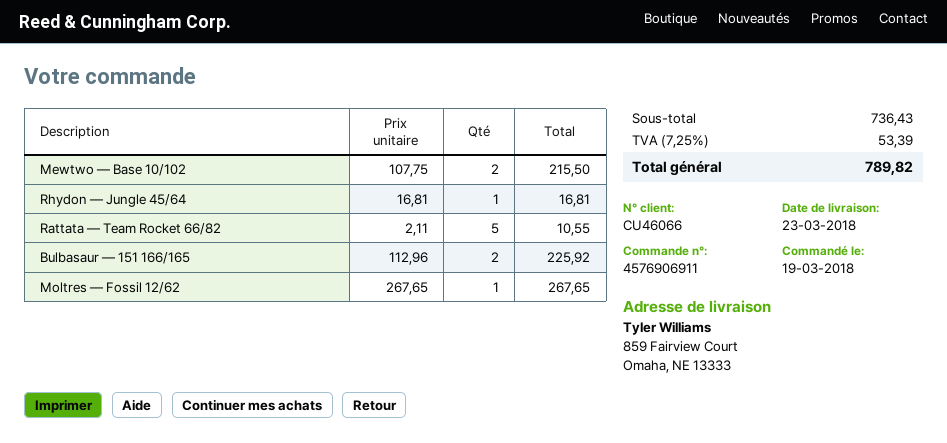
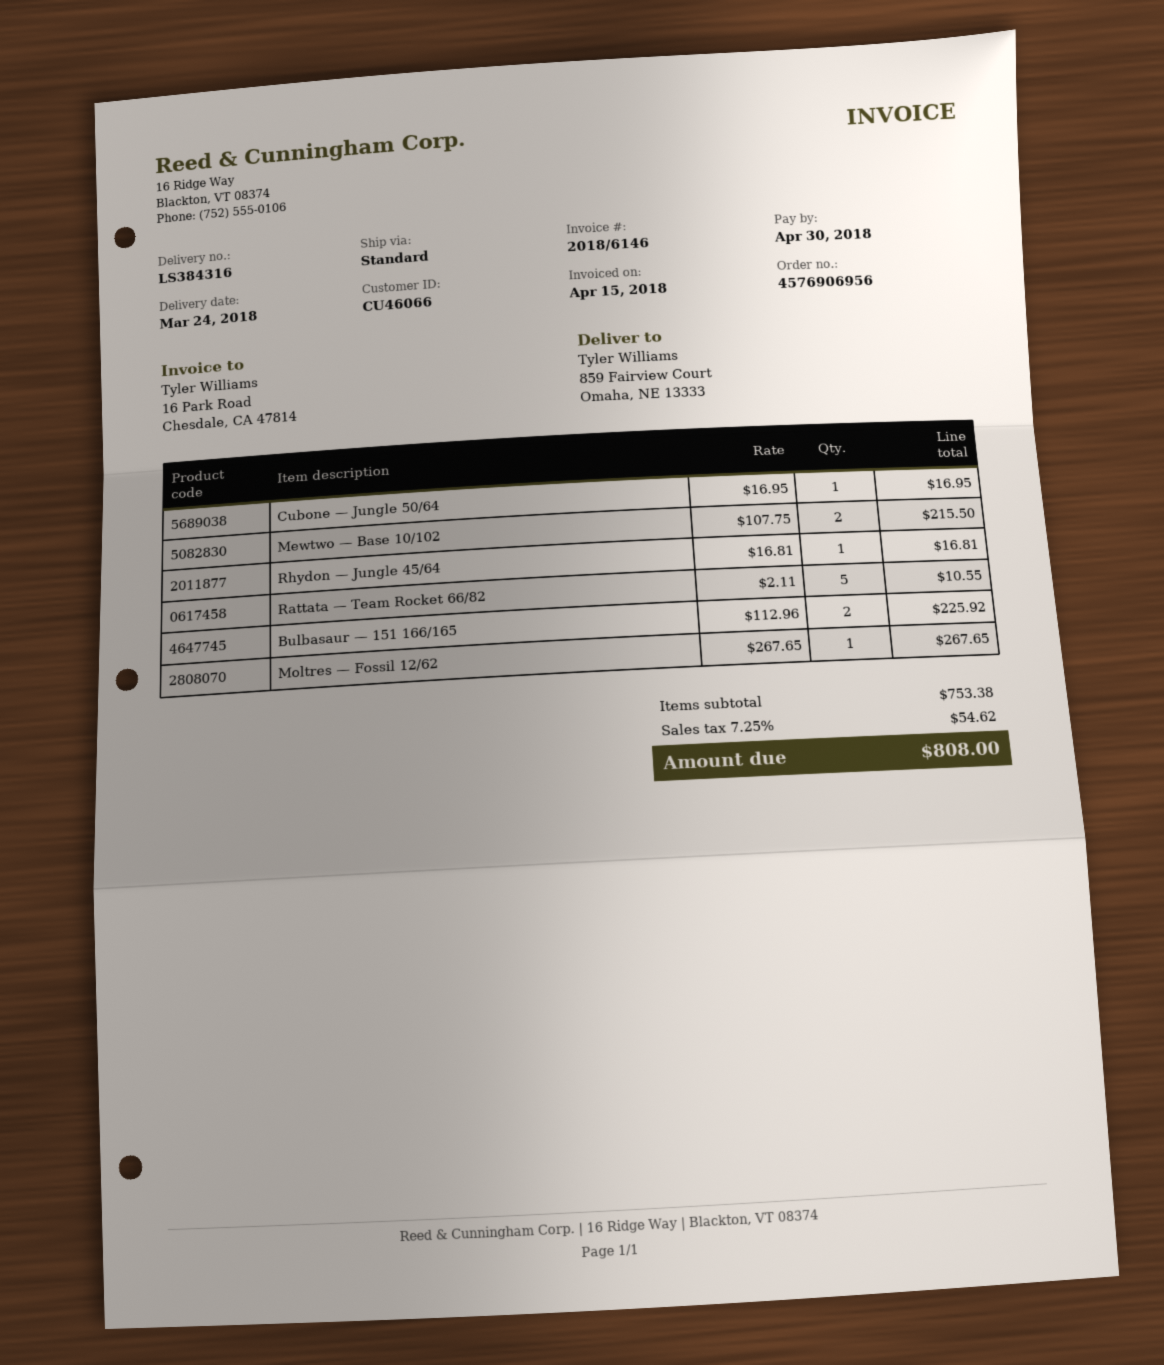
order number: 4576906911 -> 4576906956
delivery date: 2018-03-23 -> 2018-03-24
Cubone — Jungle 50/64: none -> 1 x 16.95 = 16.95
subtotal: 736.43 -> 753.38
tax: 7.25% = 53.39 -> 7.25% = 54.62
total: 789.82 -> 808.00

